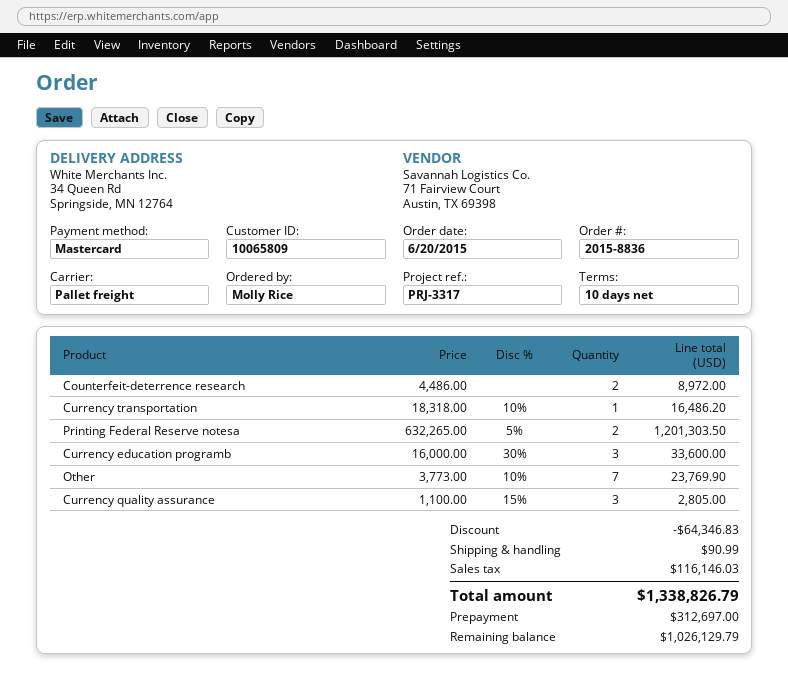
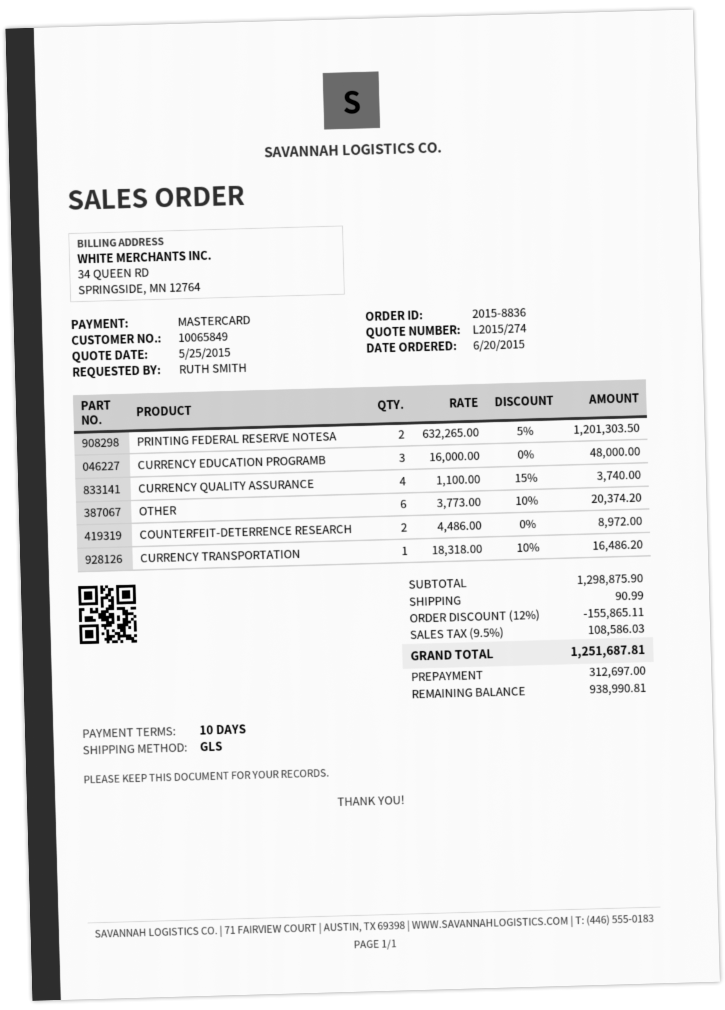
customer number: 10065809 -> 10065849
ordered by: Molly Rice -> RUTH SMITH
shipping method: pallet freight -> GLS
Currency education programb: 3 x 16000.00 - 30% = 33600.00 -> 3 x 16000.00 = 48000.00
Other: 7 x 3773.00 - 10% = 23769.90 -> 6 x 3773.00 - 10% = 20374.20
Currency quality assurance: 3 x 1100.00 - 15% = 2805.00 -> 4 x 1100.00 - 15% = 3740.00
discount: 64346.83 -> 155865.11
tax: 116146.03 -> 108586.03
total: 1338826.79 -> 1251687.81
balance: 1026129.79 -> 938990.81

